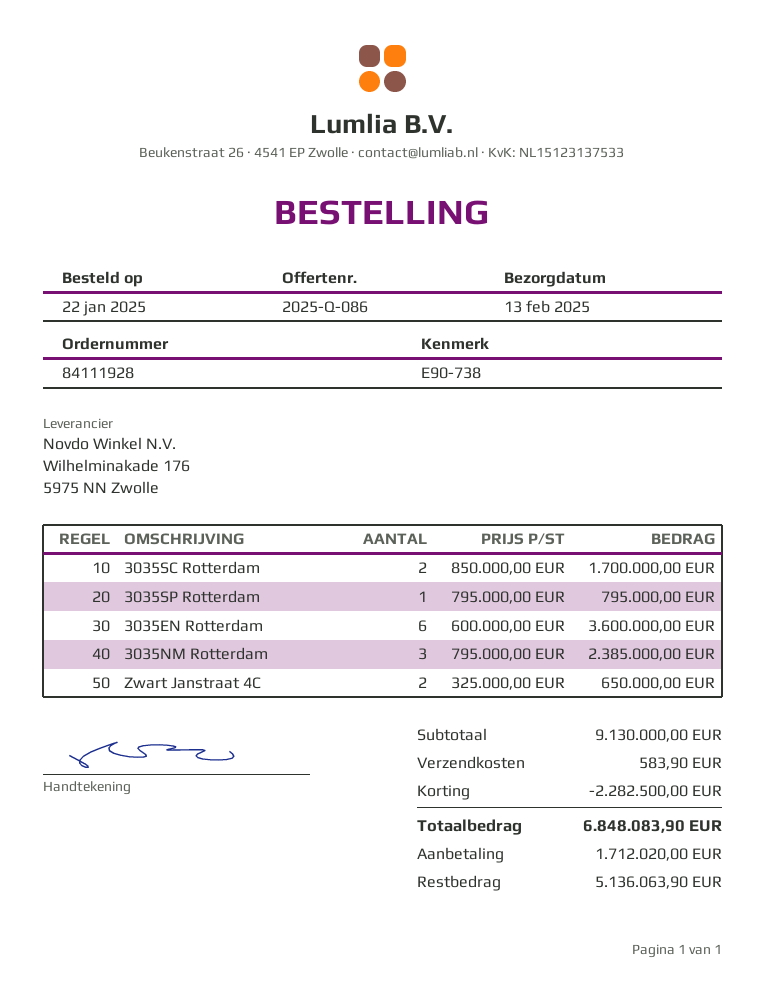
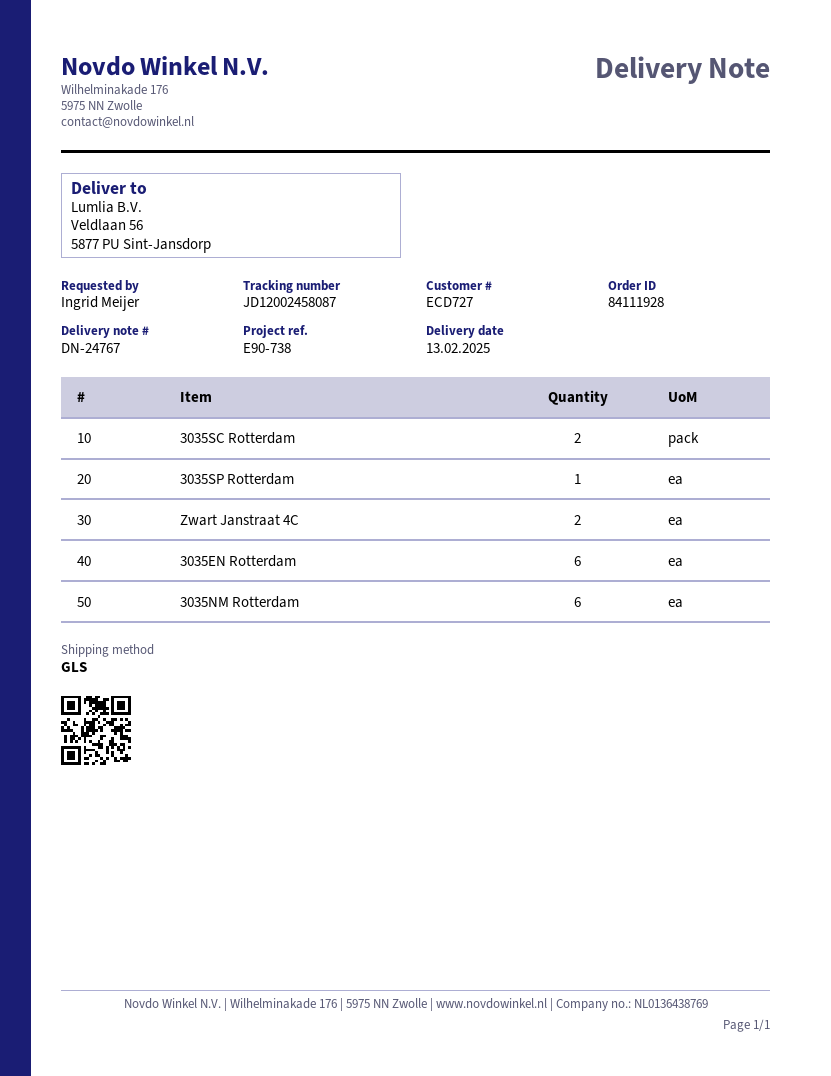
3035NM Rotterdam: 3 -> 6

